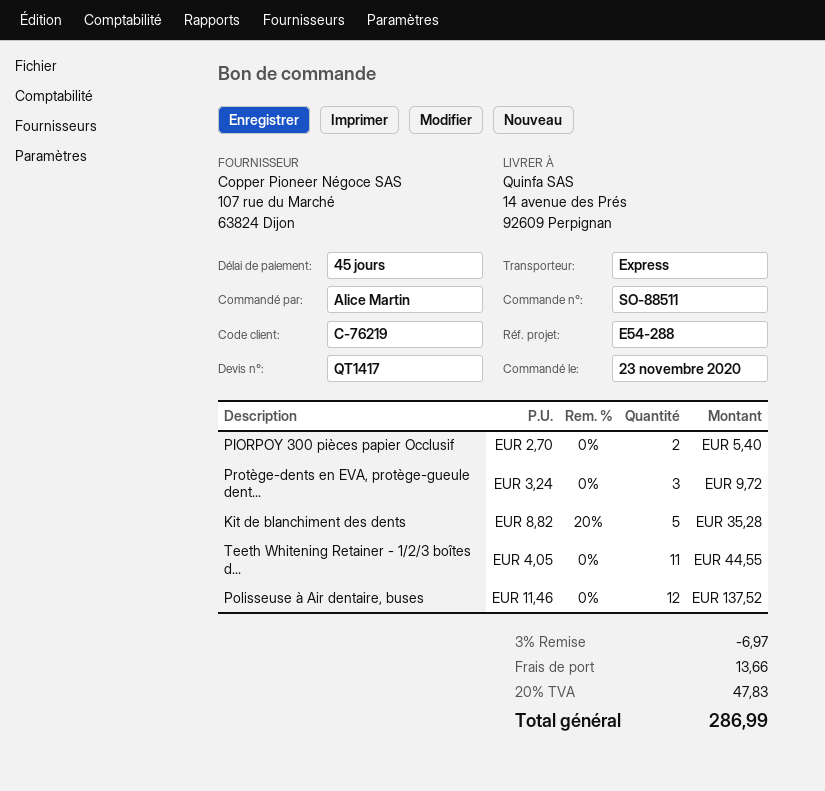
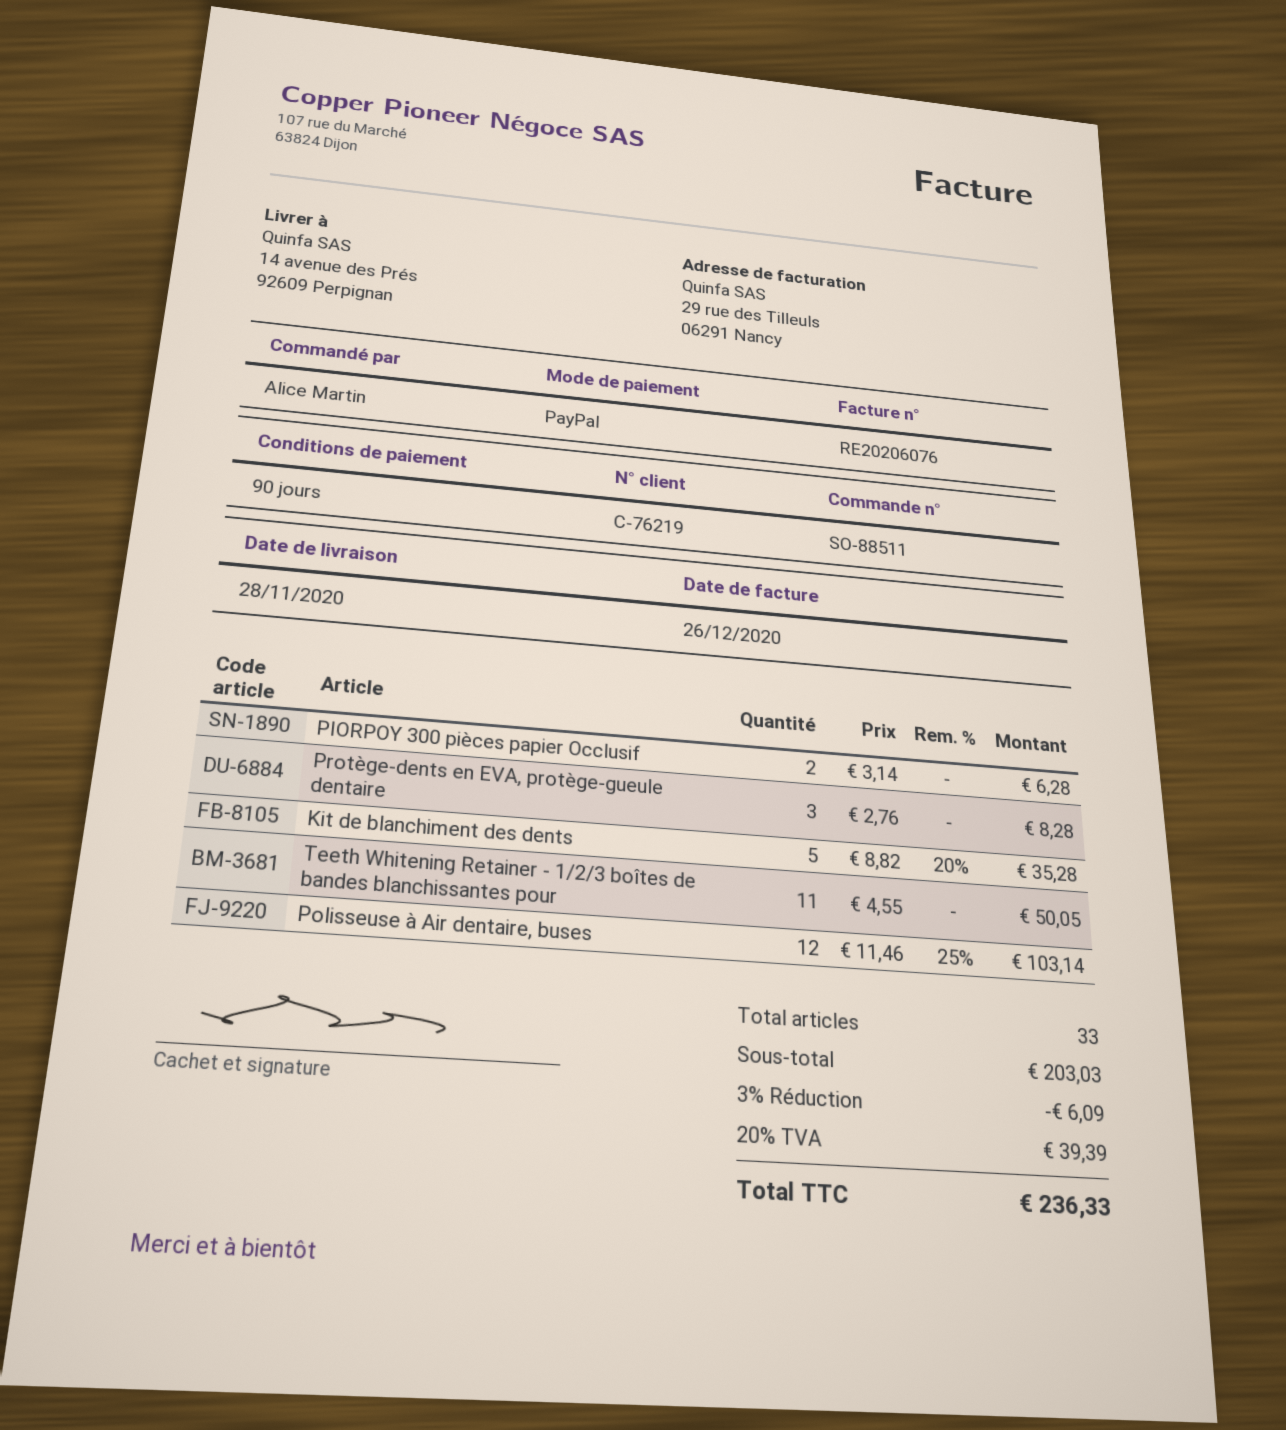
payment terms: 45 days -> 90 days
PIORPOY 300 pièces papier Occlusif: 2 x 2.70 = 5.40 -> 2 x 3.14 = 6.28
Protège-dents en EVA, protège-gueule dent...: 3 x 3.24 = 9.72 -> 3 x 2.76 = 8.28
Teeth Whitening Retainer - 1/2/3 boîtes d...: 11 x 4.05 = 44.55 -> 11 x 4.55 = 50.05
Polisseuse à Air dentaire, buses: 12 x 11.46 = 137.52 -> 12 x 11.46 - 25% = 103.14
discount: 3% = 6.97 -> 3% = 6.09
shipping: 13.66 -> none
tax: 20% = 47.83 -> 20% = 39.39
total: 286.99 -> 236.33

